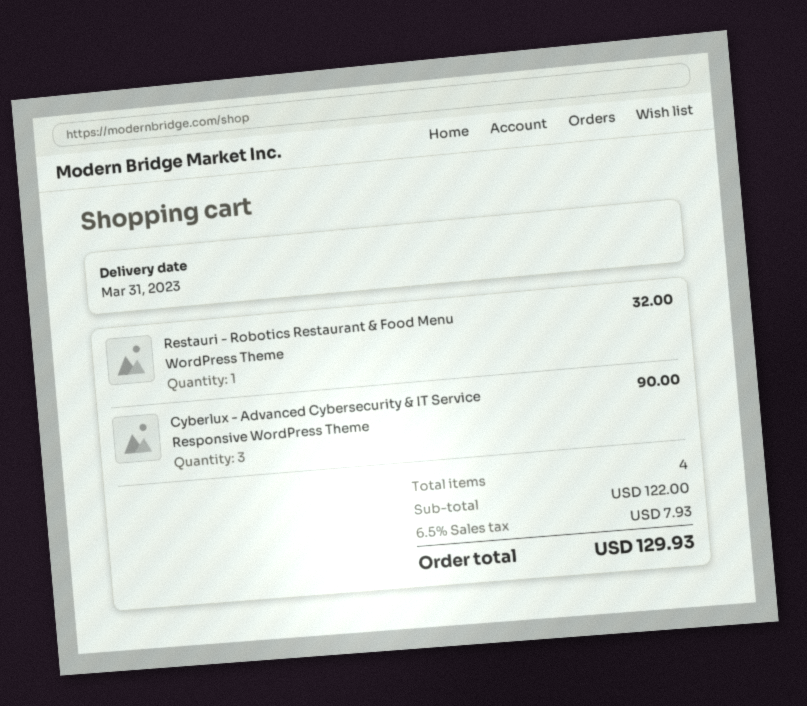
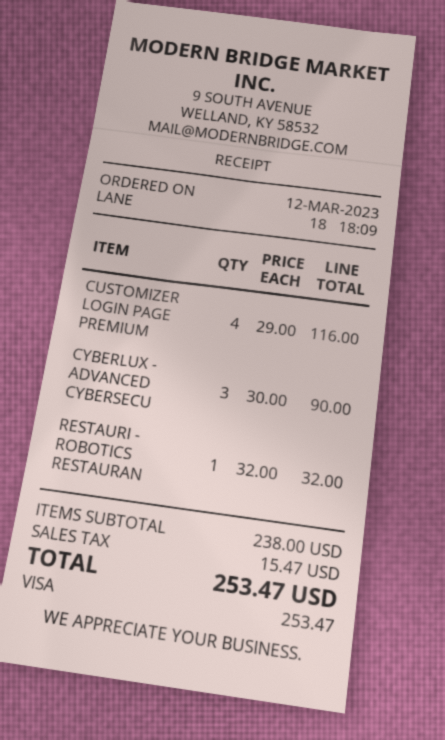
CUSTOMIZER LOGIN PAGE PREMIUM: none -> 4 for 116.00
subtotal: 122.00 -> 238.00
tax: 7.93 -> 15.47
total: 129.93 -> 253.47

